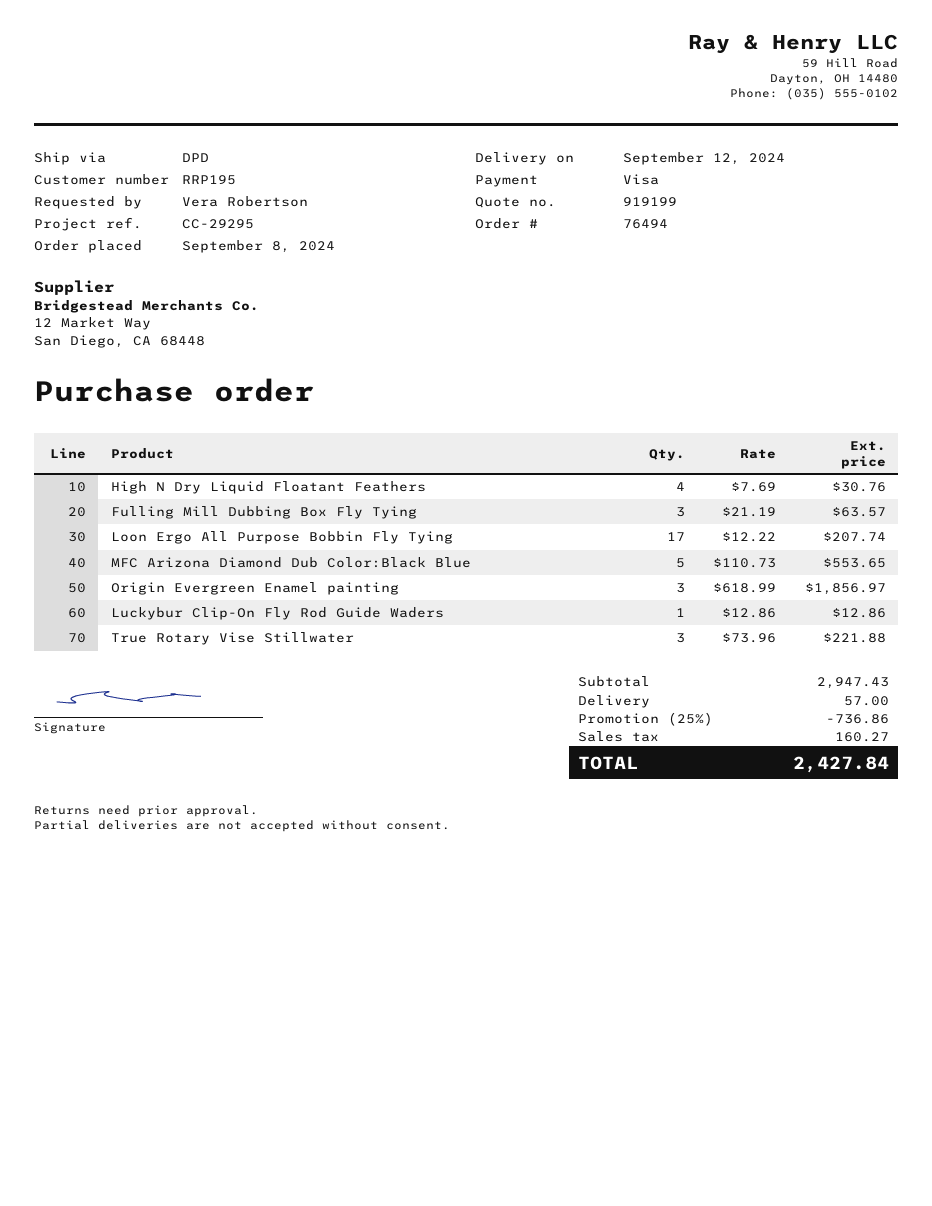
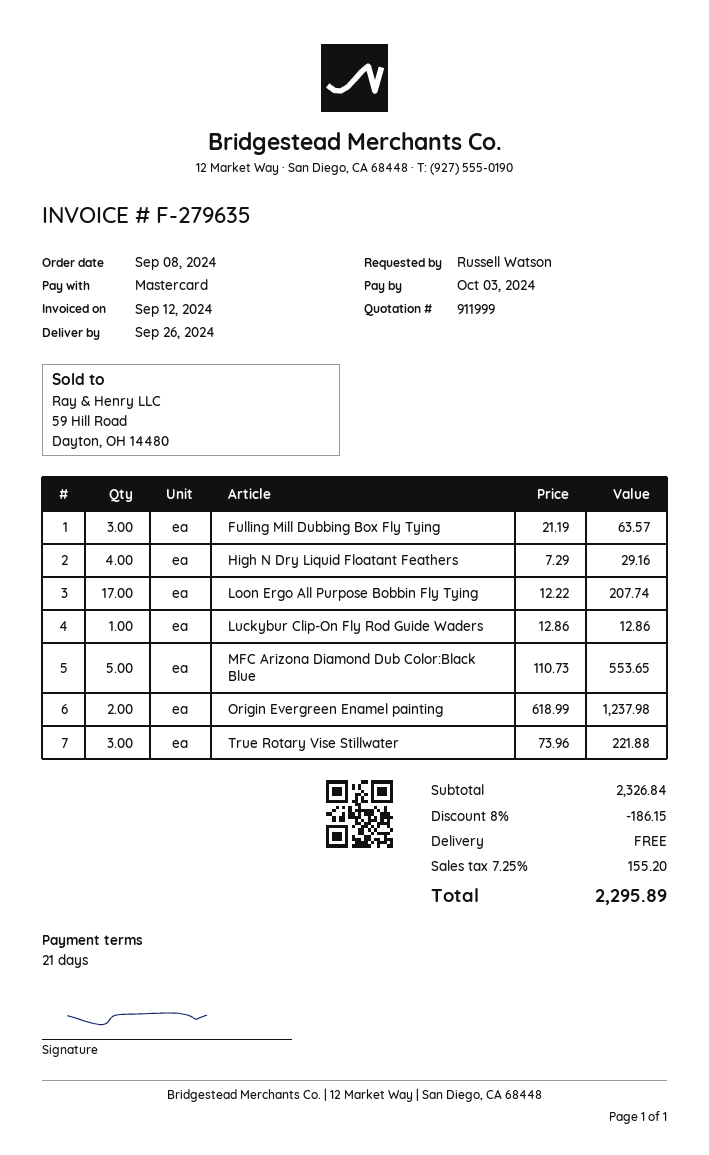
quote number: 919199 -> 911999
delivery date: 2024-09-12 -> 2024-09-26
ordered by: Vera Robertson -> Russell Watson
payment method: Visa -> Mastercard
High N Dry Liquid Floatant Feathers: 4 x 7.69 = 30.76 -> 4 x 7.29 = 29.16
Origin Evergreen Enamel painting: 3 x 618.99 = 1856.97 -> 2 x 618.99 = 1237.98
subtotal: 2947.43 -> 2326.84
discount: 25% = 736.86 -> 8% = 186.15
shipping: 57.00 -> 0.00
tax: 160.27 -> 155.20
total: 2427.84 -> 2295.89

